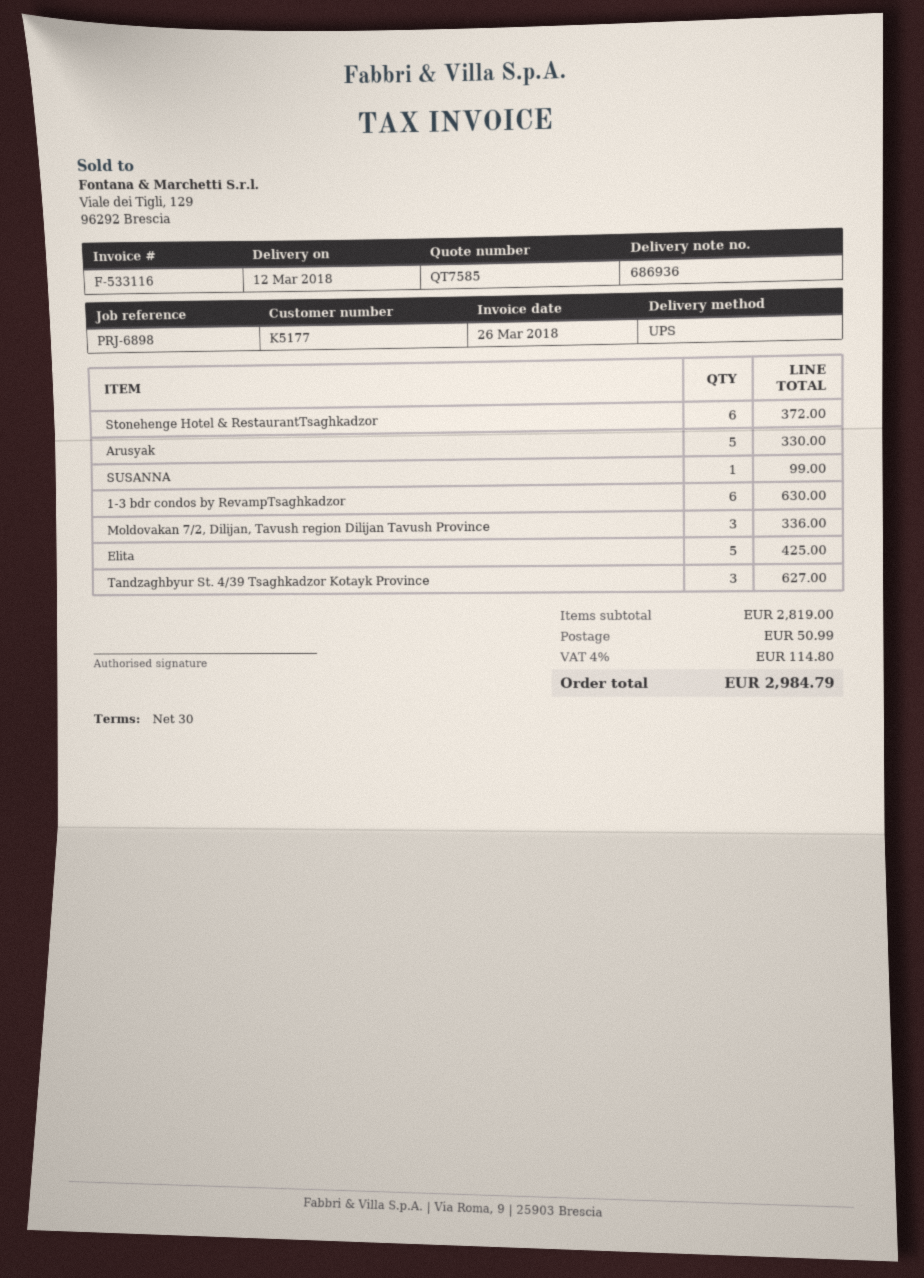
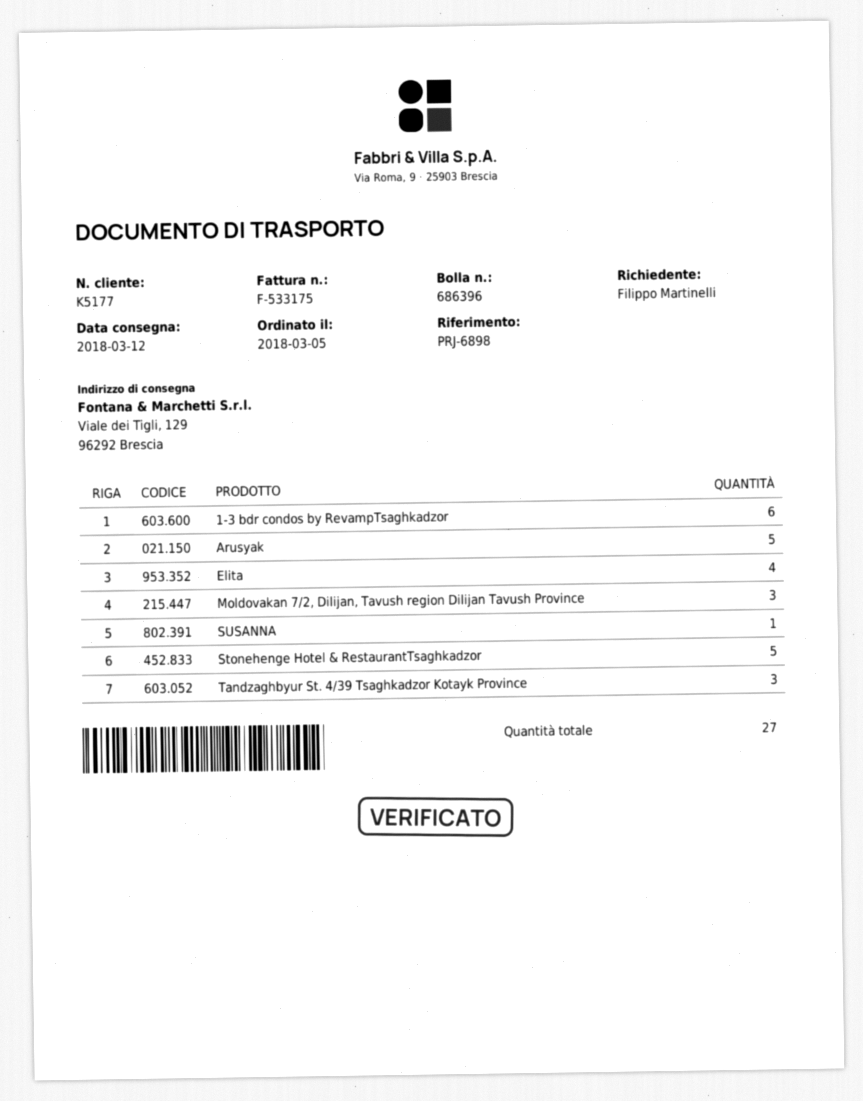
delivery note number: 686936 -> 686396
invoice number: F-533116 -> F-533175
Stonehenge Hotel & RestaurantTsaghkadzor: 6 -> 5
Elita: 5 -> 4

